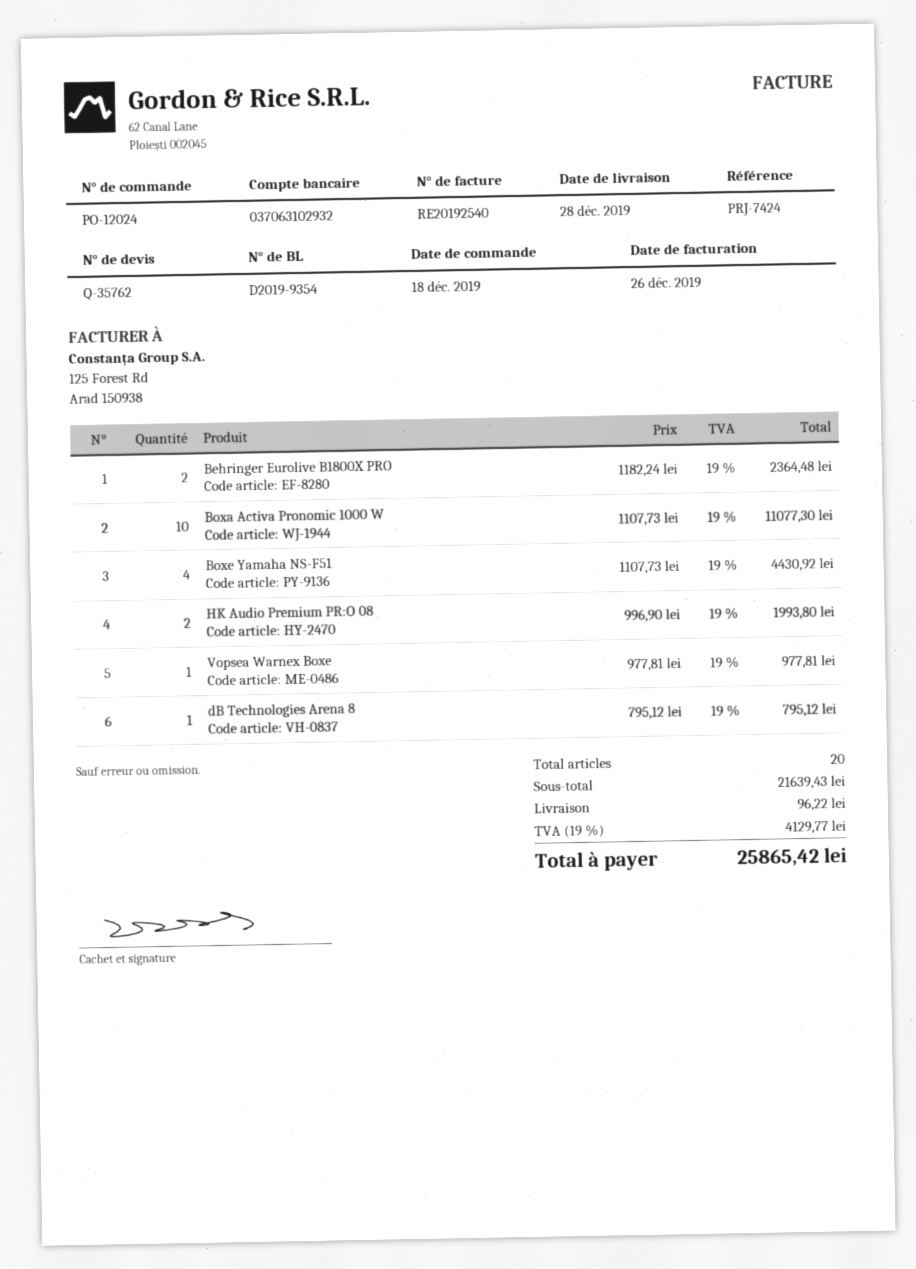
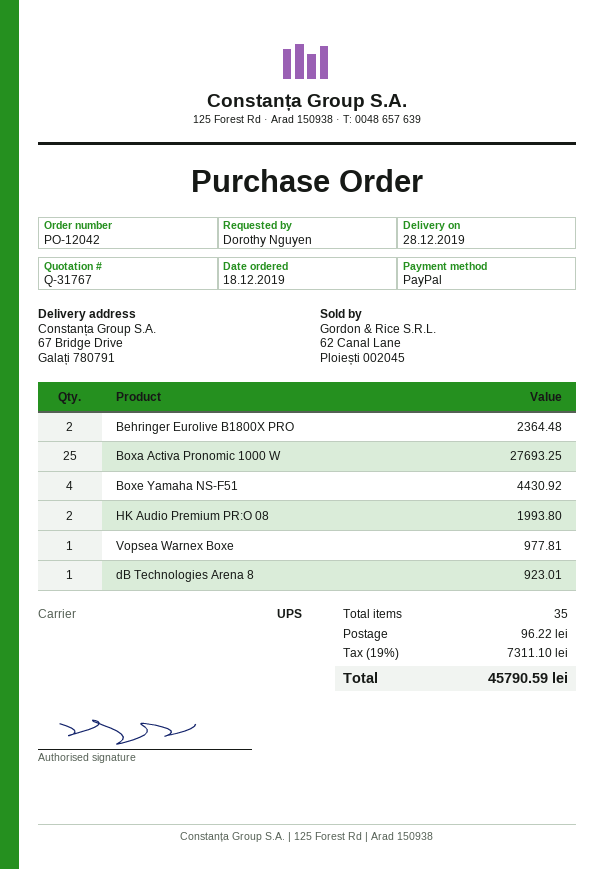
quote number: Q-35762 -> Q-31767
order number: PO-12024 -> PO-12042
Boxa Activa Pronomic 1000 W: 10 for 11077.30 -> 25 for 27693.25
dB Technologies Arena 8: 1 for 795.12 -> 1 for 923.01
total quantity: 20 -> 35
tax: 19% = 4129.77 -> 19% = 7311.10
total: 25865.42 -> 45790.59

